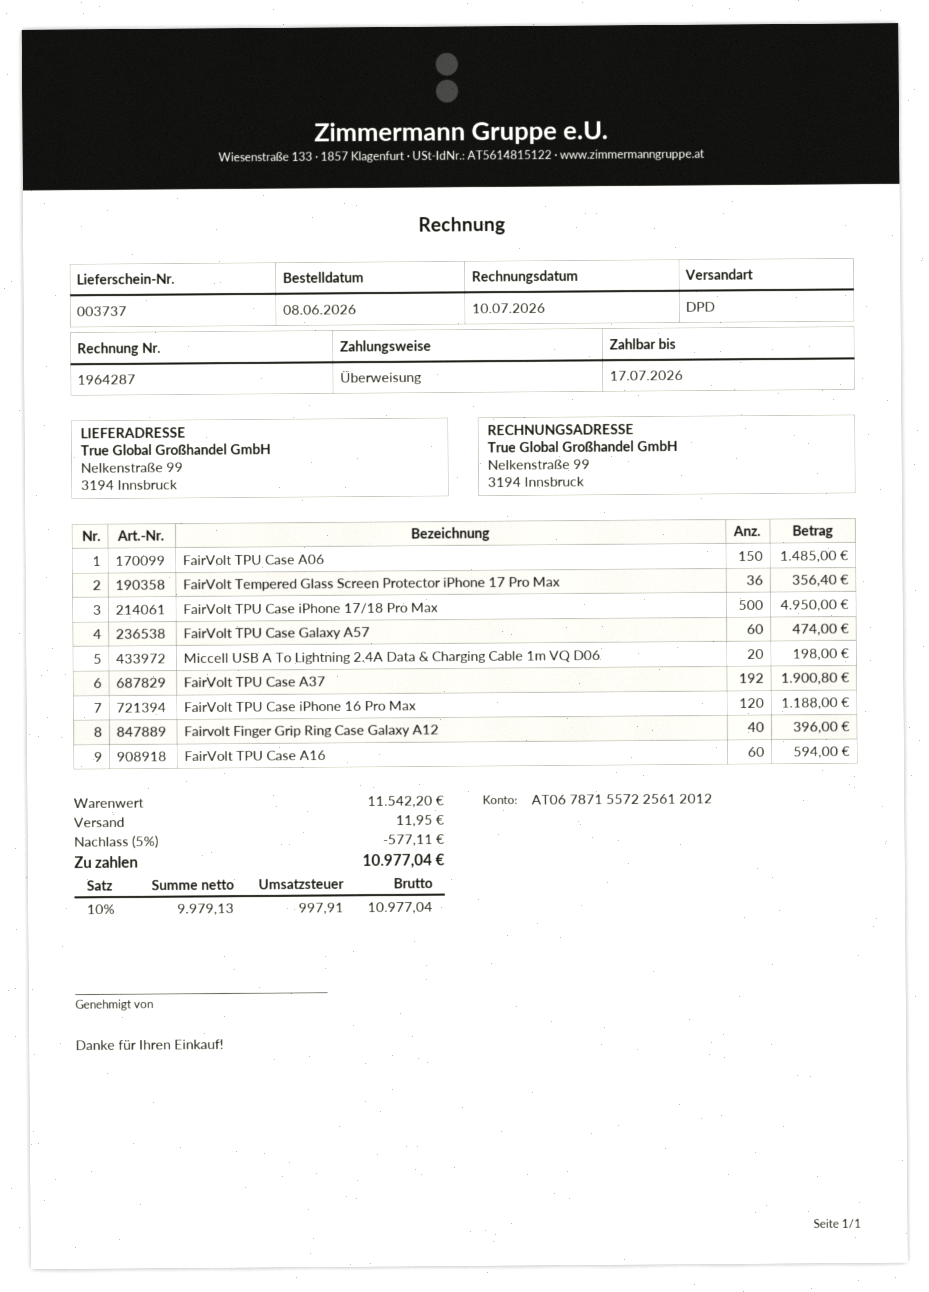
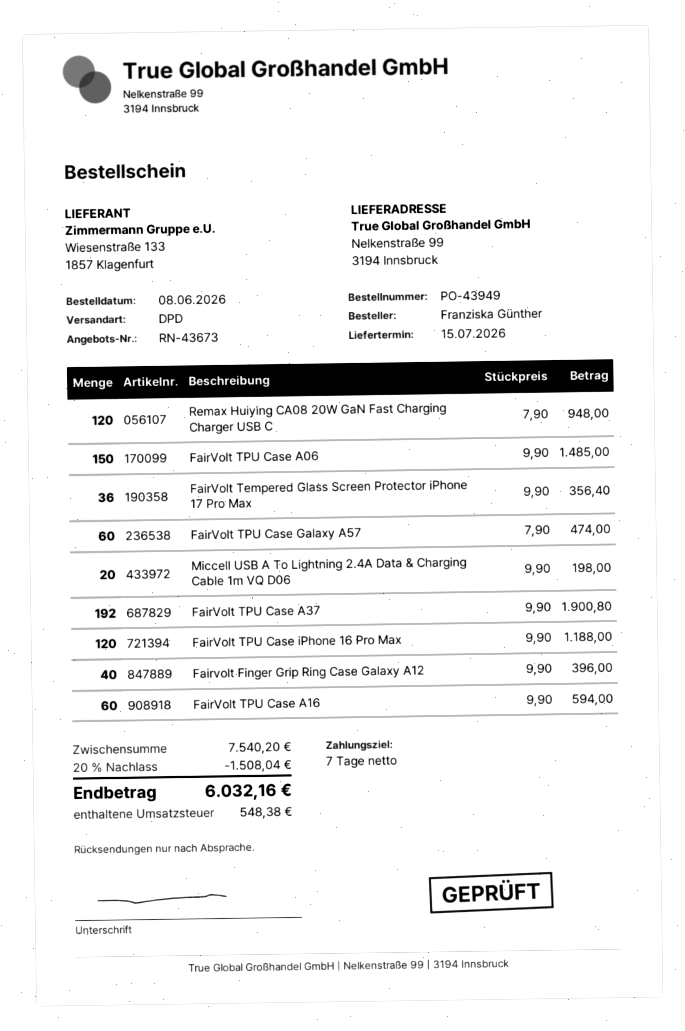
FairVolt TPU Case iPhone 17/18 Pro Max: 500 for 4950.00 -> none
Remax Huiying CA08 20W GaN Fast Charging Charger USB C: none -> 120 for 948.00
subtotal: 11542.20 -> 7540.20
discount: 5% = 577.11 -> 20% = 1508.04
shipping: 11.95 -> none
tax: 997.91 -> 548.38
total: 10977.04 -> 6032.16

